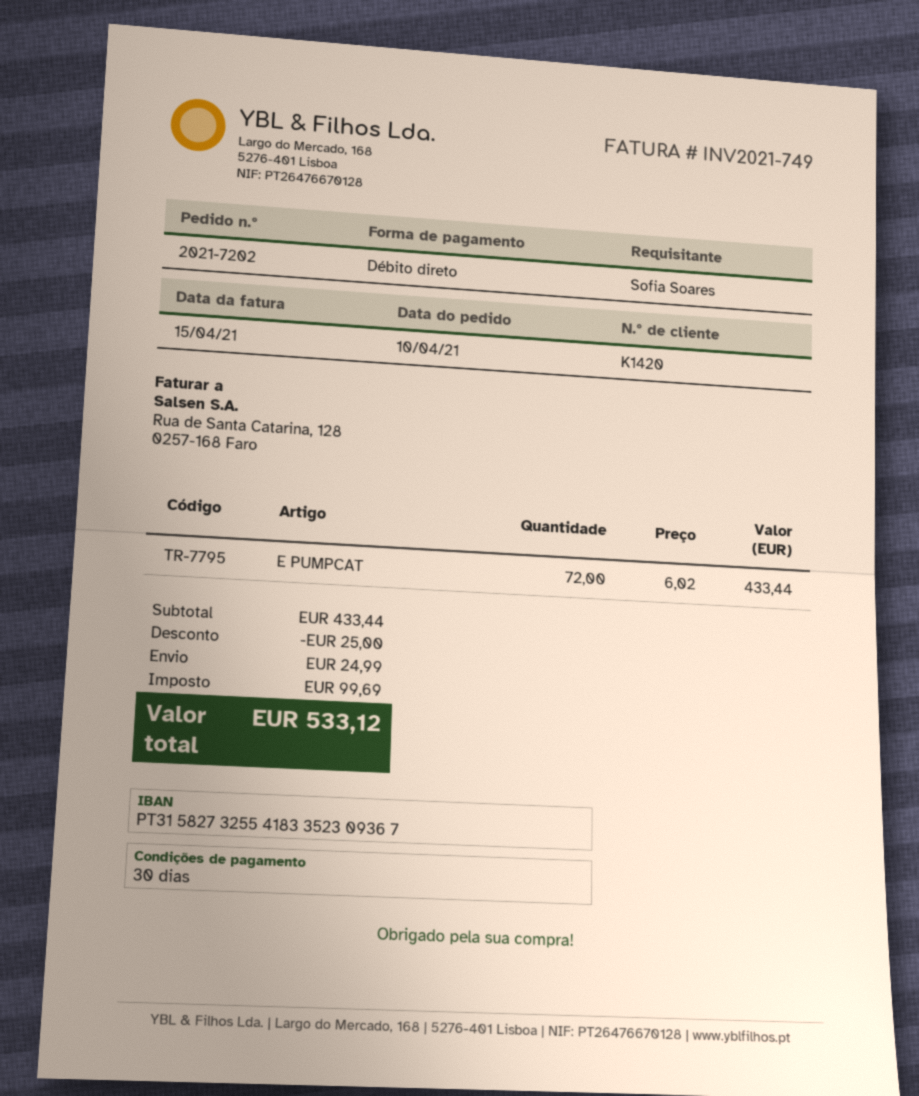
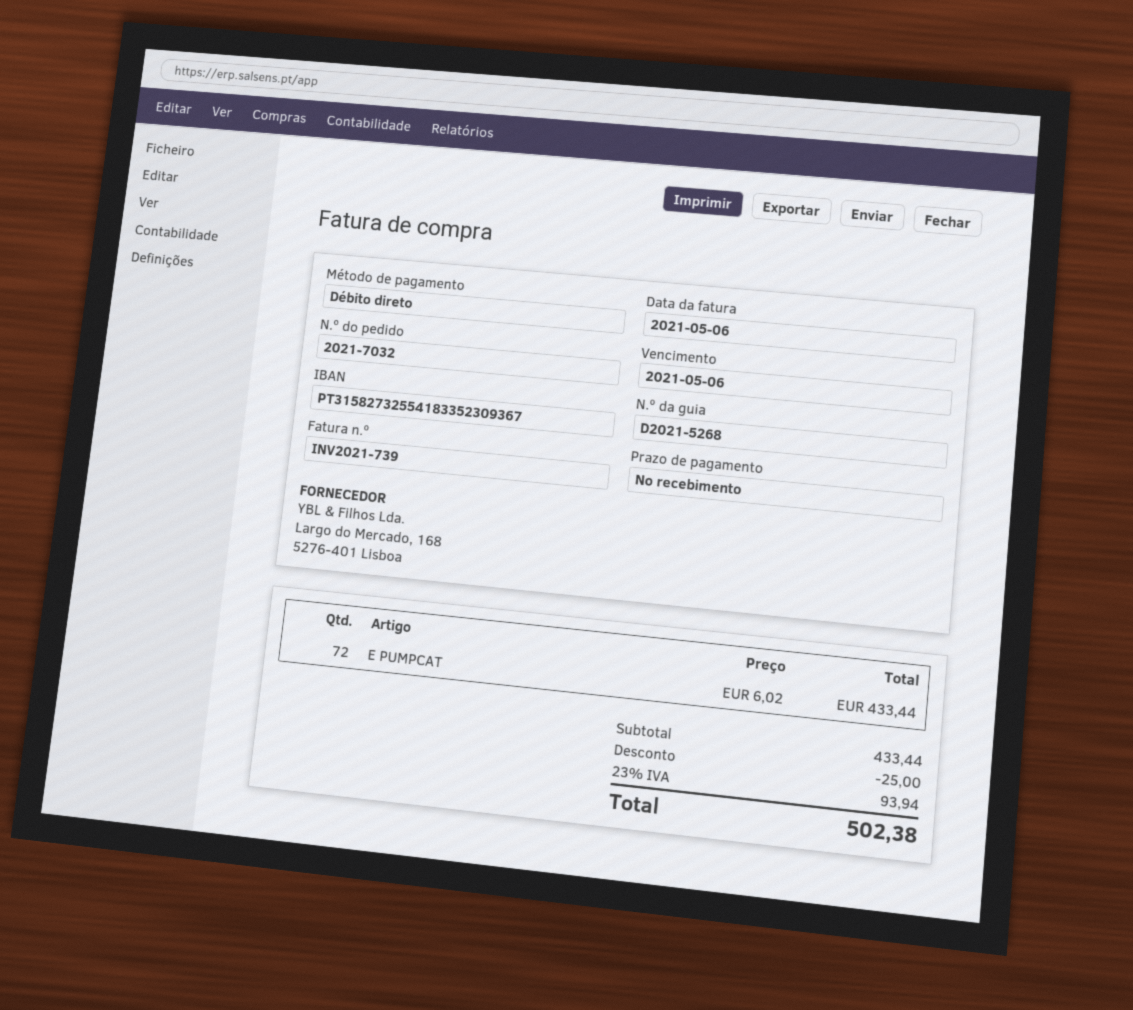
order number: 2021-7202 -> 2021-7032
invoice number: INV2021-749 -> INV2021-739
invoice date: 2021-04-15 -> 2021-05-06
payment terms: 30 days -> on receipt
shipping: 24.99 -> none
tax: 99.69 -> 93.94
total: 533.12 -> 502.38

